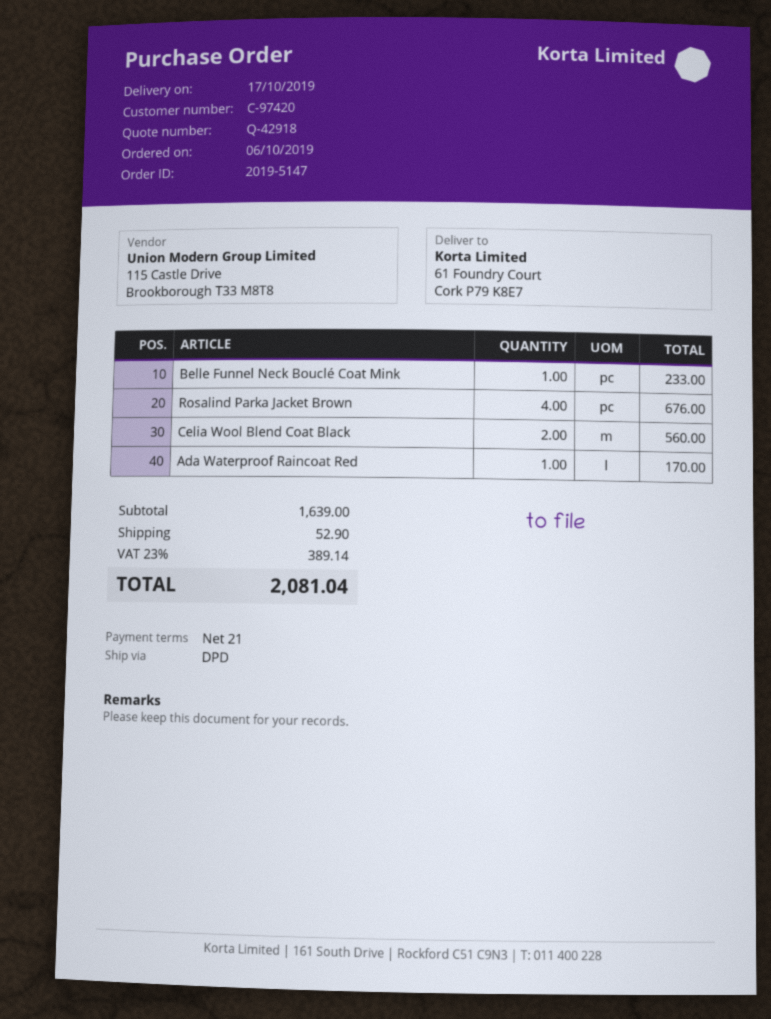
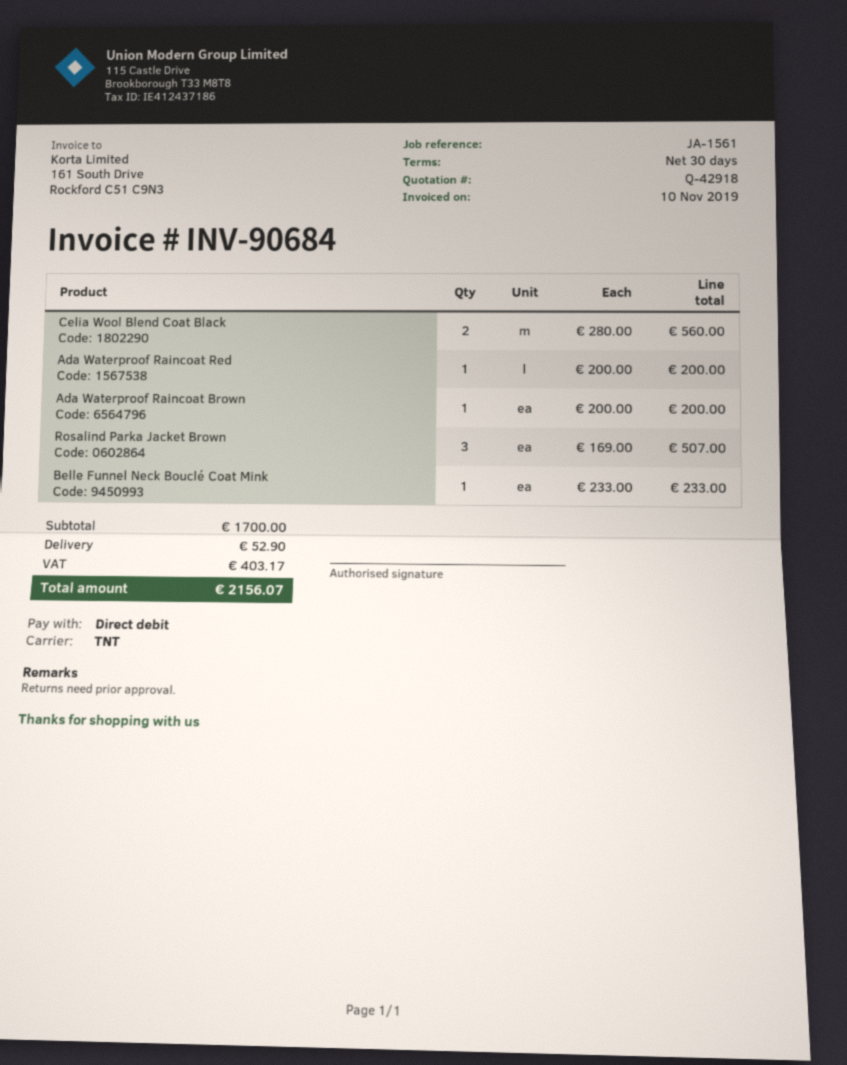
payment terms: 21 days -> 30 days
shipping method: DPD -> TNT
Rosalind Parka Jacket Brown: 4 for 676.00 -> 3 for 507.00
Ada Waterproof Raincoat Red: 1 for 170.00 -> 1 for 200.00
Ada Waterproof Raincoat Brown: none -> 1 for 200.00
subtotal: 1639.00 -> 1700.00
tax: 389.14 -> 403.17
total: 2081.04 -> 2156.07

